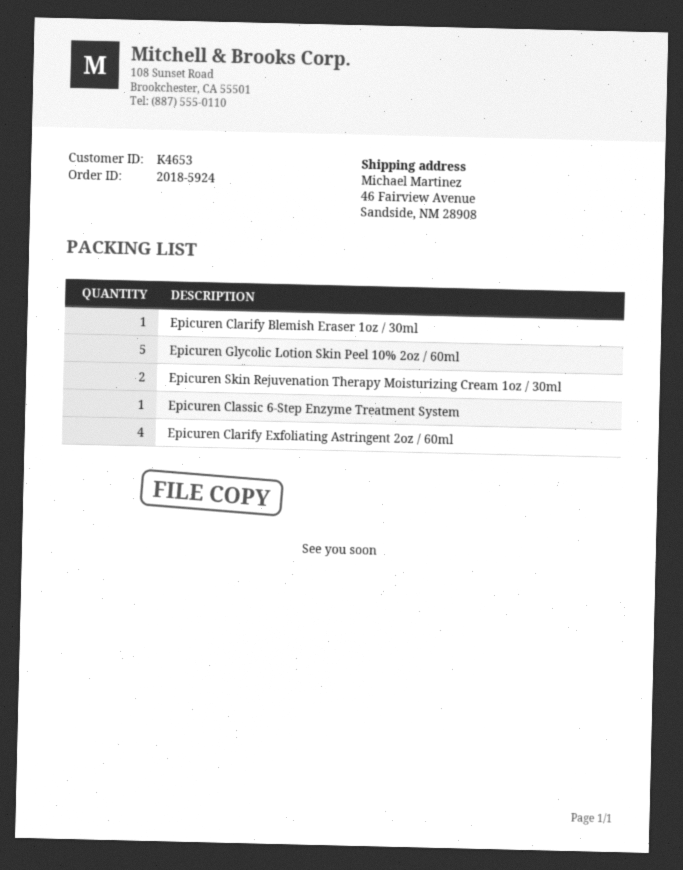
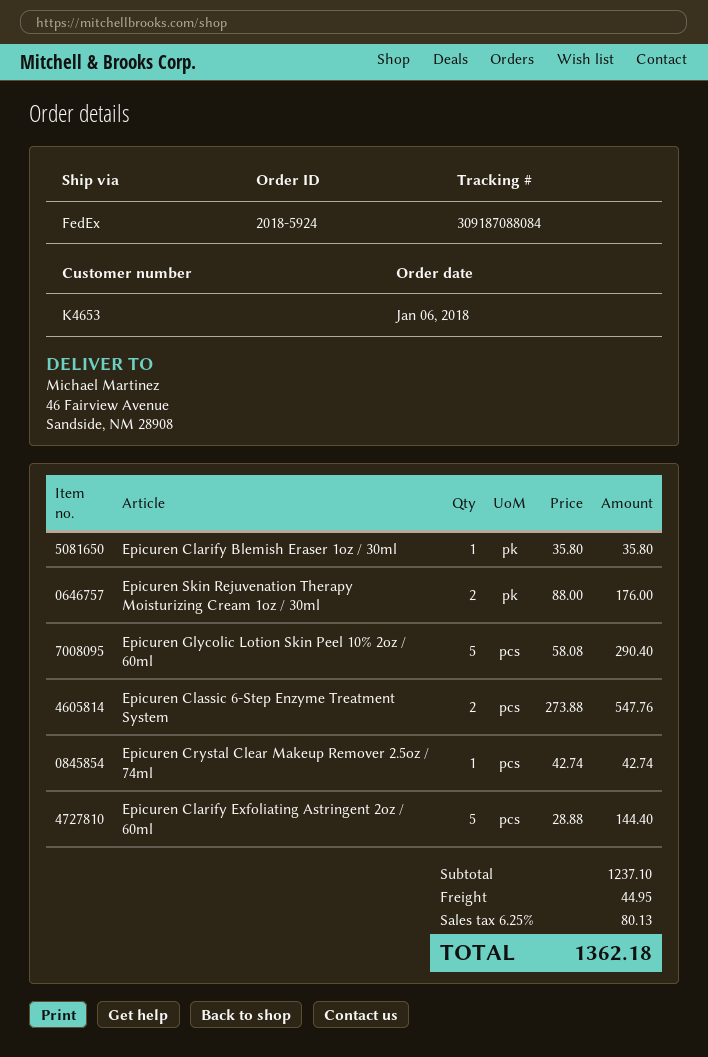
Epicuren Classic 6-Step Enzyme Treatment System: 1 -> 2
Epicuren Clarify Exfoliating Astringent 2oz / 60ml: 4 -> 5
Epicuren Crystal Clear Makeup Remover 2.5oz / 74ml: none -> 1

